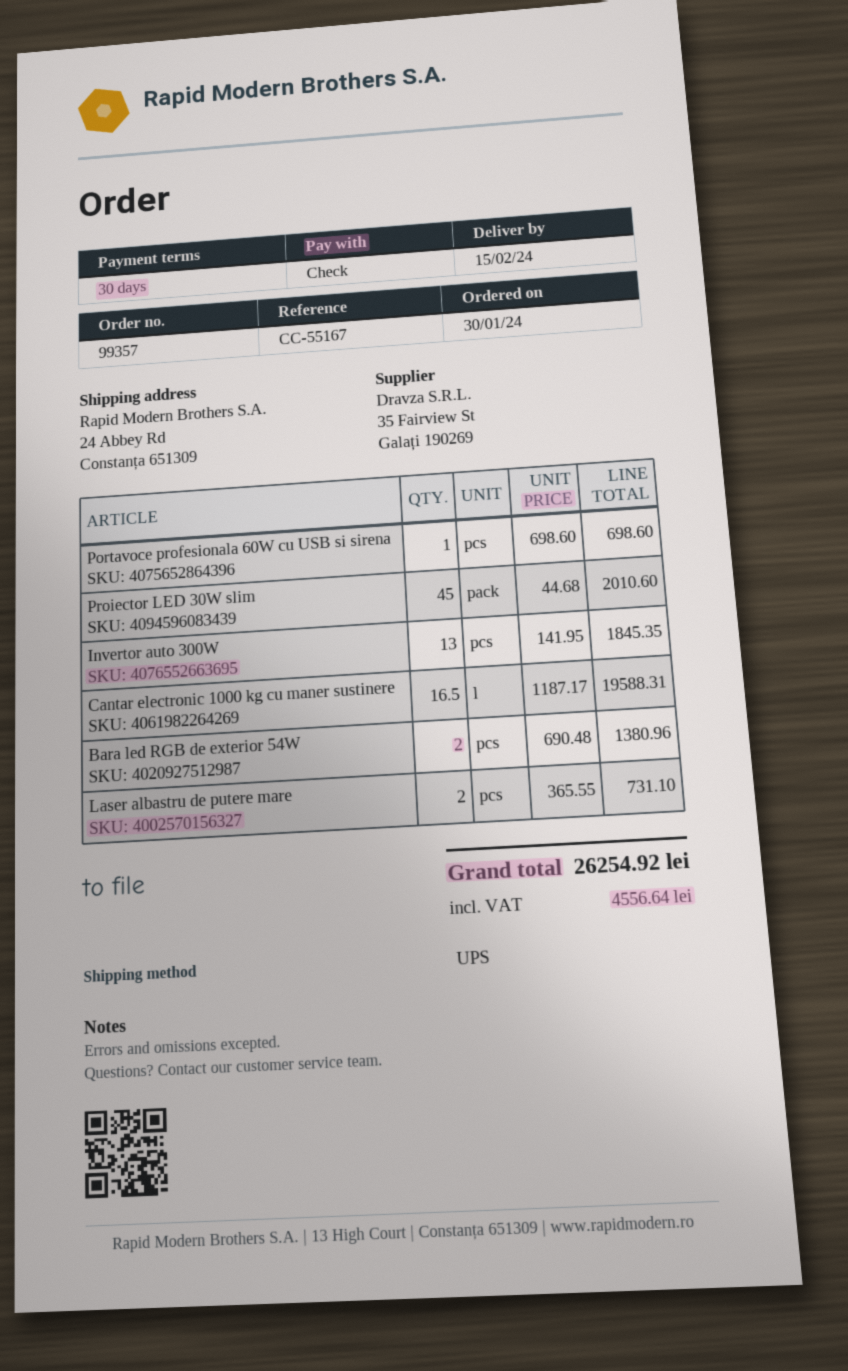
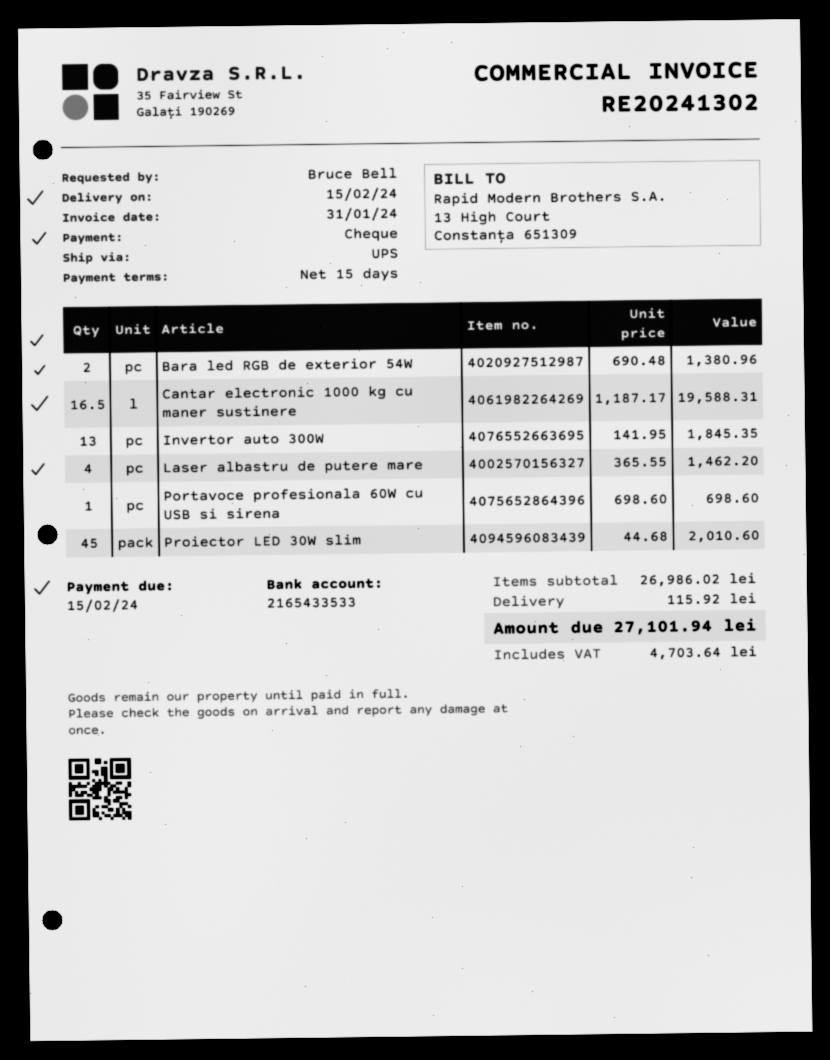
payment terms: 30 days -> 15 days
Laser albastru de putere mare: 2 x 365.55 = 731.10 -> 4 x 365.55 = 1462.20
shipping: none -> 115.92
tax: 4556.64 -> 4703.64
total: 26254.92 -> 27101.94

